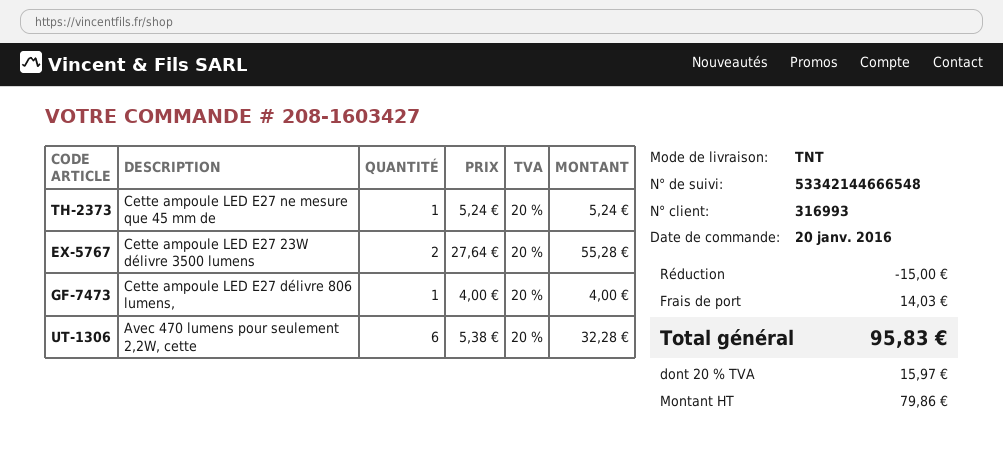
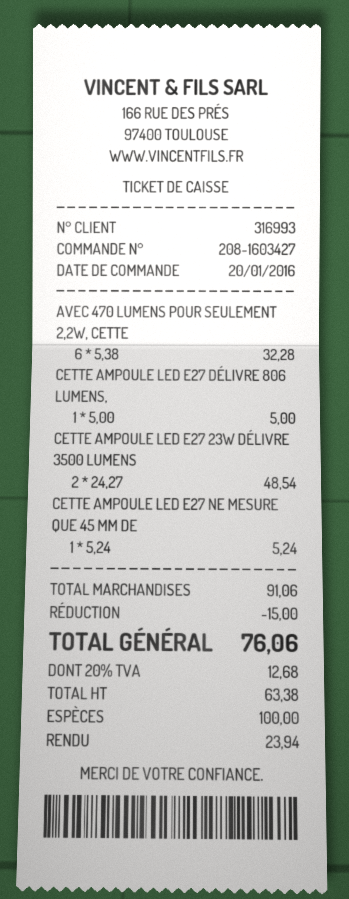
Cette ampoule LED E27 23W délivre 3500 lumens: 2 x 27.64 = 55.28 -> 2 x 24.27 = 48.54
Cette ampoule LED E27 délivre 806 lumens,: 1 x 4.00 = 4.00 -> 1 x 5.00 = 5.00
shipping: 14.03 -> none
net: 79.86 -> 63.38
tax: 20% = 15.97 -> 20% = 12.68
total: 95.83 -> 76.06

